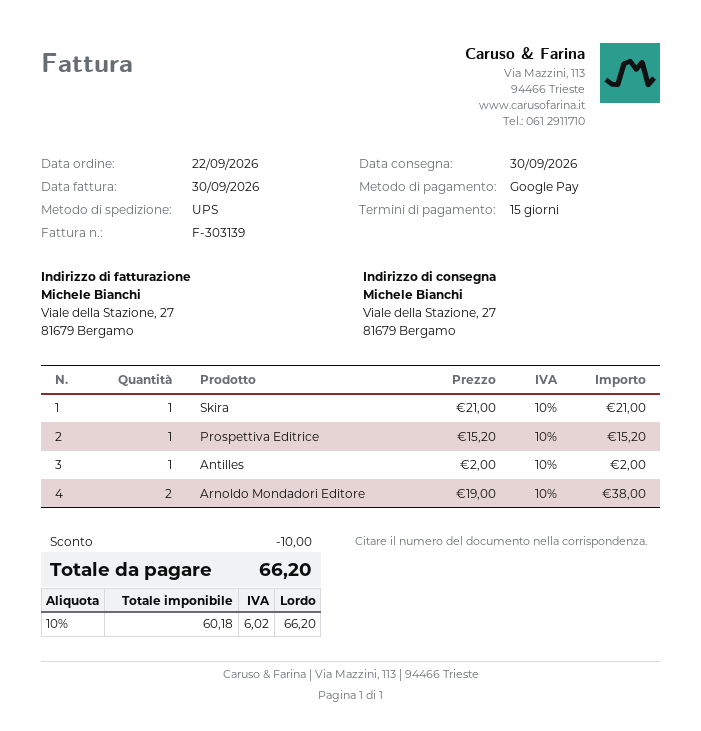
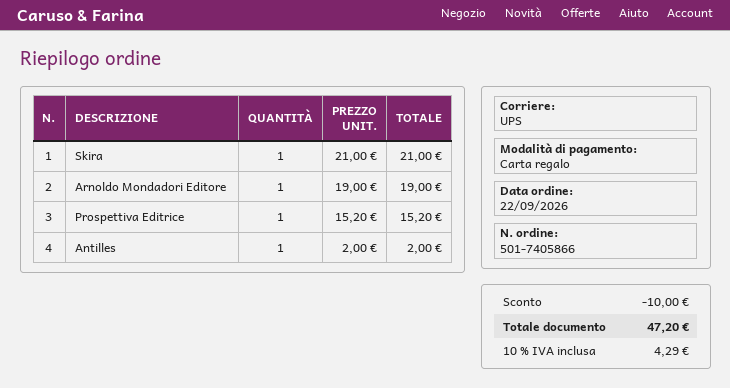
payment method: Google Pay -> gift card
Arnoldo Mondadori Editore: 2 x 19.00 = 38.00 -> 1 x 19.00 = 19.00
tax: 10% = 6.02 -> 10% = 4.29
total: 66.20 -> 47.20

